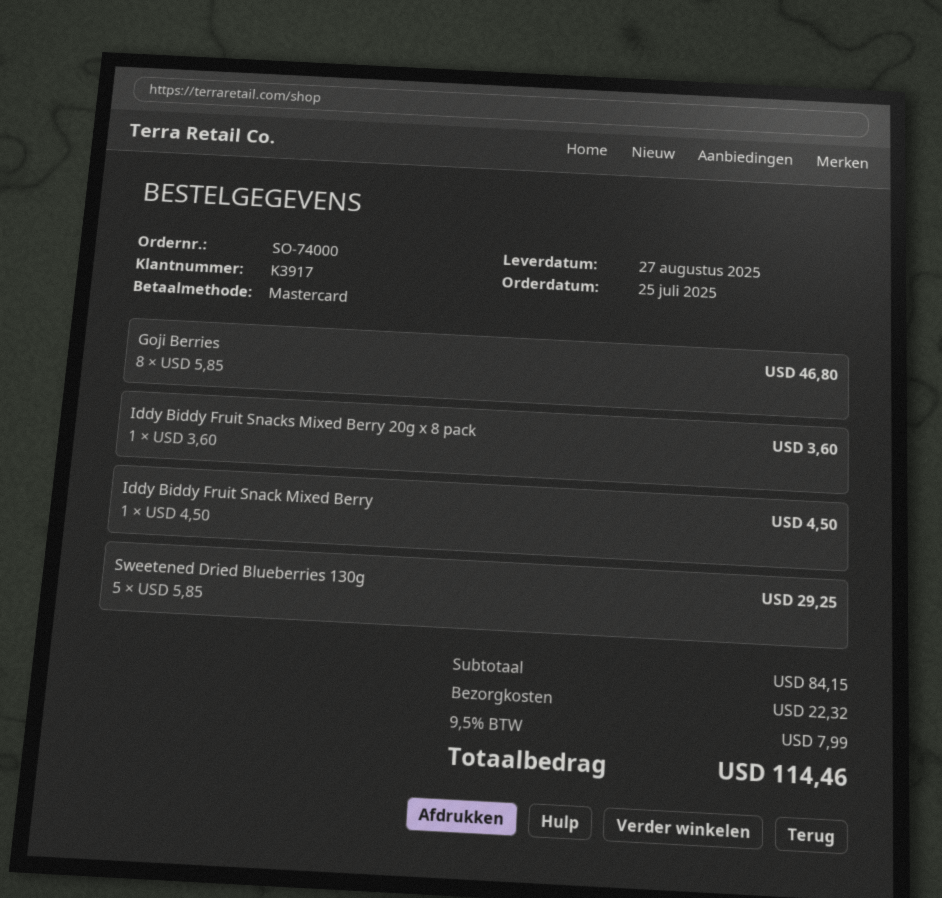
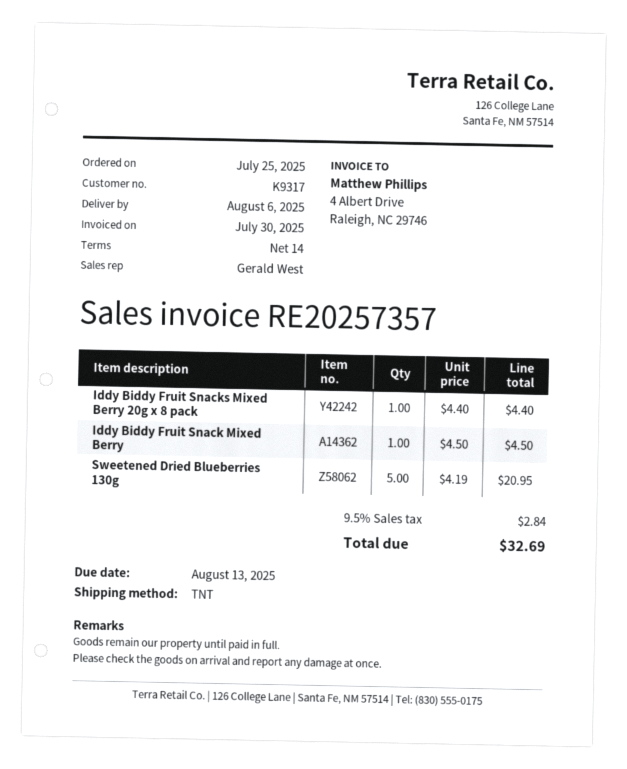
delivery date: 2025-08-27 -> 2025-08-06
customer number: K3917 -> K9317
Goji Berries: 8 x 5.85 = 46.80 -> none
Iddy Biddy Fruit Snacks Mixed Berry 20g x 8 pack: 1 x 3.60 = 3.60 -> 1 x 4.40 = 4.40
Sweetened Dried Blueberries 130g: 5 x 5.85 = 29.25 -> 5 x 4.19 = 20.95
shipping: 22.32 -> none
tax: 9.5% = 7.99 -> 9.5% = 2.84
total: 114.46 -> 32.69

